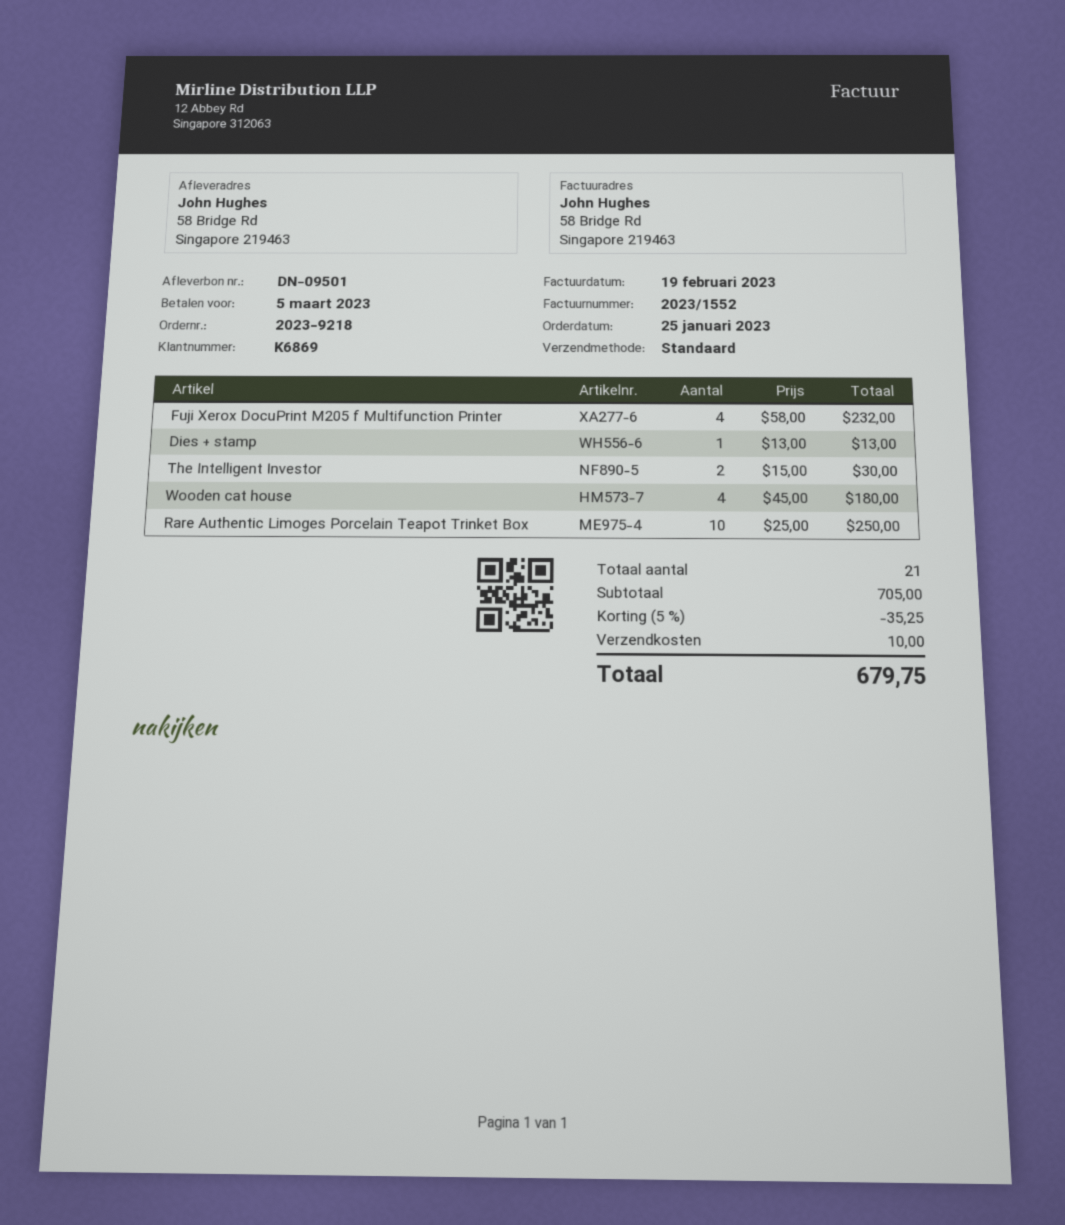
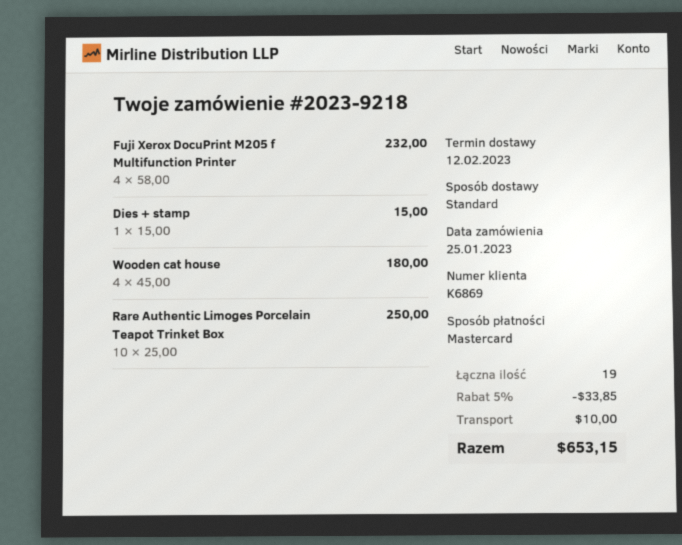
Dies + stamp: 1 x 13.00 = 13.00 -> 1 x 15.00 = 15.00
The Intelligent Investor: 2 x 15.00 = 30.00 -> none
total quantity: 21 -> 19
discount: 5% = 35.25 -> 5% = 33.85
total: 679.75 -> 653.15

